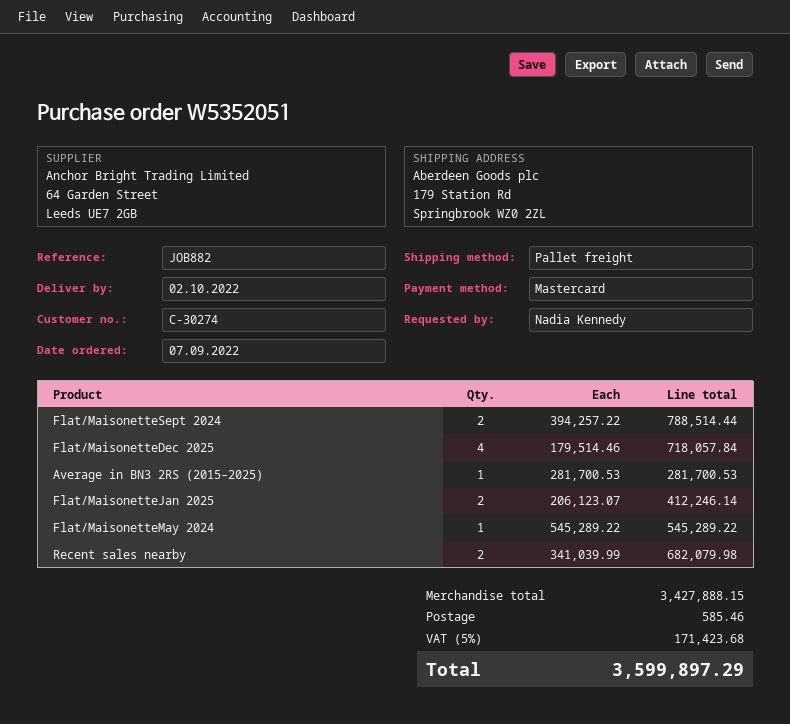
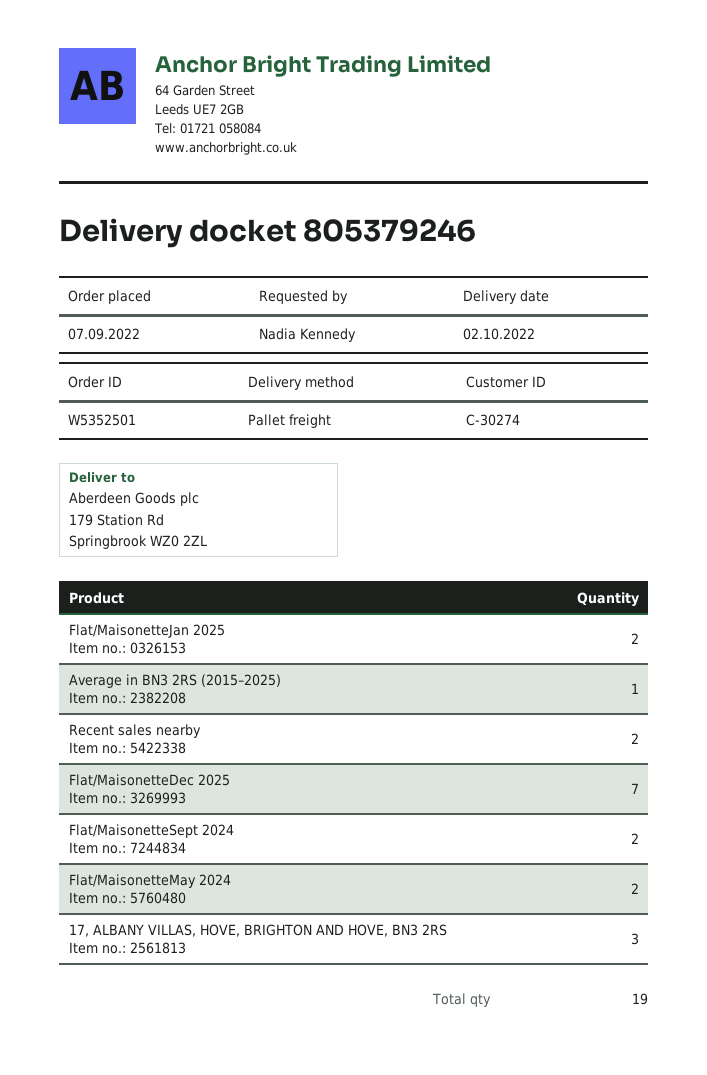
order number: W5352051 -> W5352501
Flat/MaisonetteDec 2025: 4 -> 7
Flat/MaisonetteMay 2024: 1 -> 2
17, ALBANY VILLAS, HOVE, BRIGHTON AND HOVE, BN3 2RS: none -> 3

